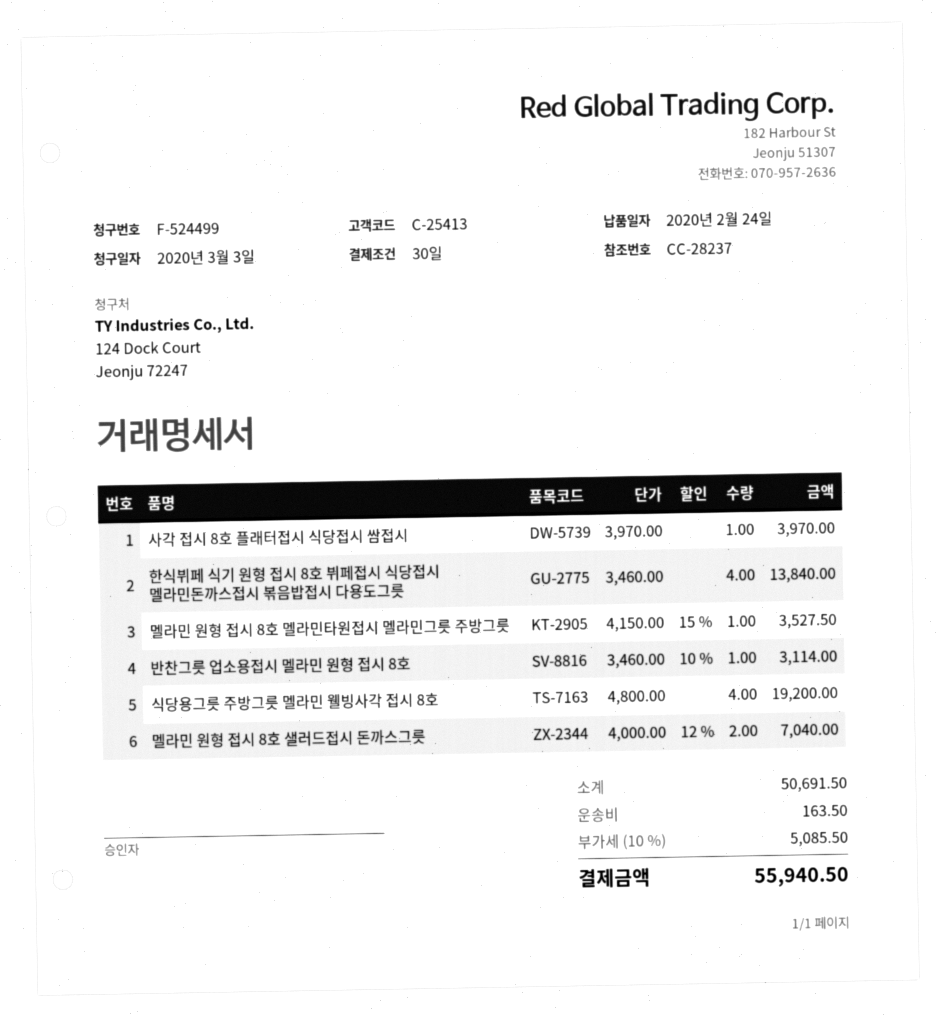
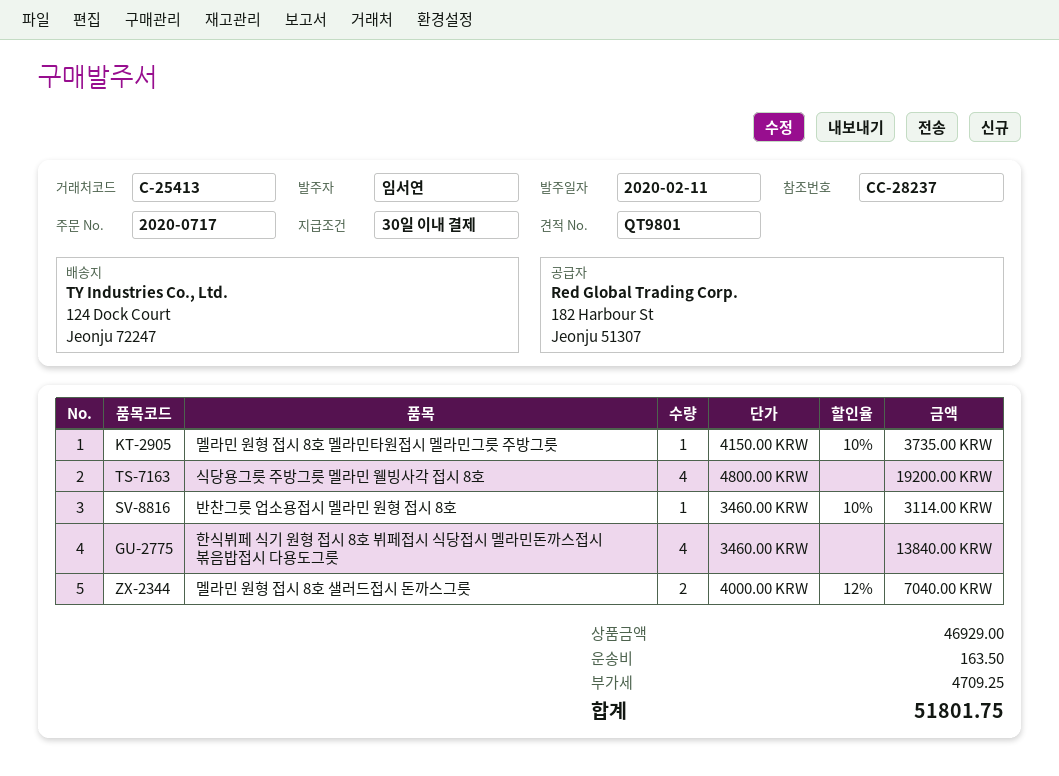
사각 접시 8호 플래터접시 식당접시 쌈접시: 1 x 3970.00 = 3970.00 -> none
멜라민 원형 접시 8호 멜라민타원접시 멜라민그릇 주방그릇: 1 x 4150.00 - 15% = 3527.50 -> 1 x 4150.00 - 10% = 3735.00
subtotal: 50691.50 -> 46929.00
tax: 5085.50 -> 4709.25
total: 55940.50 -> 51801.75

